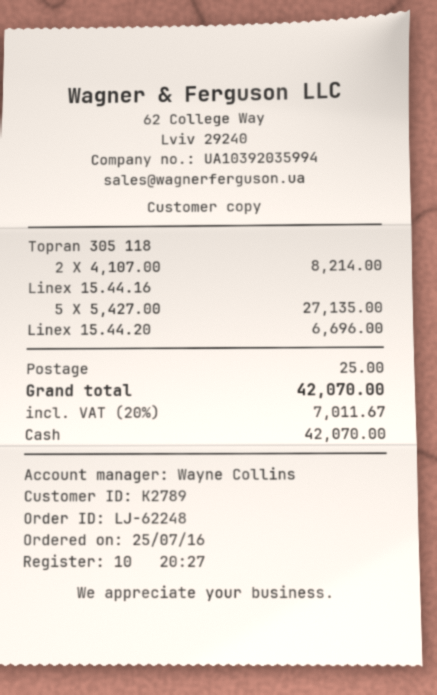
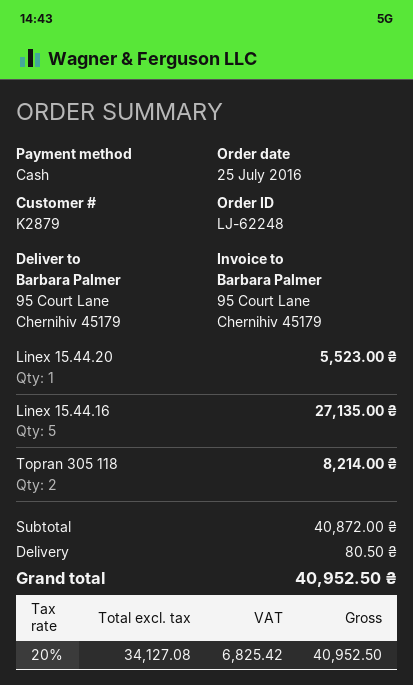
customer number: K2789 -> K2879
Linex 15.44.20: 1 for 6696.00 -> 1 for 5523.00
shipping: 25.00 -> 80.50
tax: 20% = 7011.67 -> 20% = 6825.42
total: 42070.00 -> 40952.50

